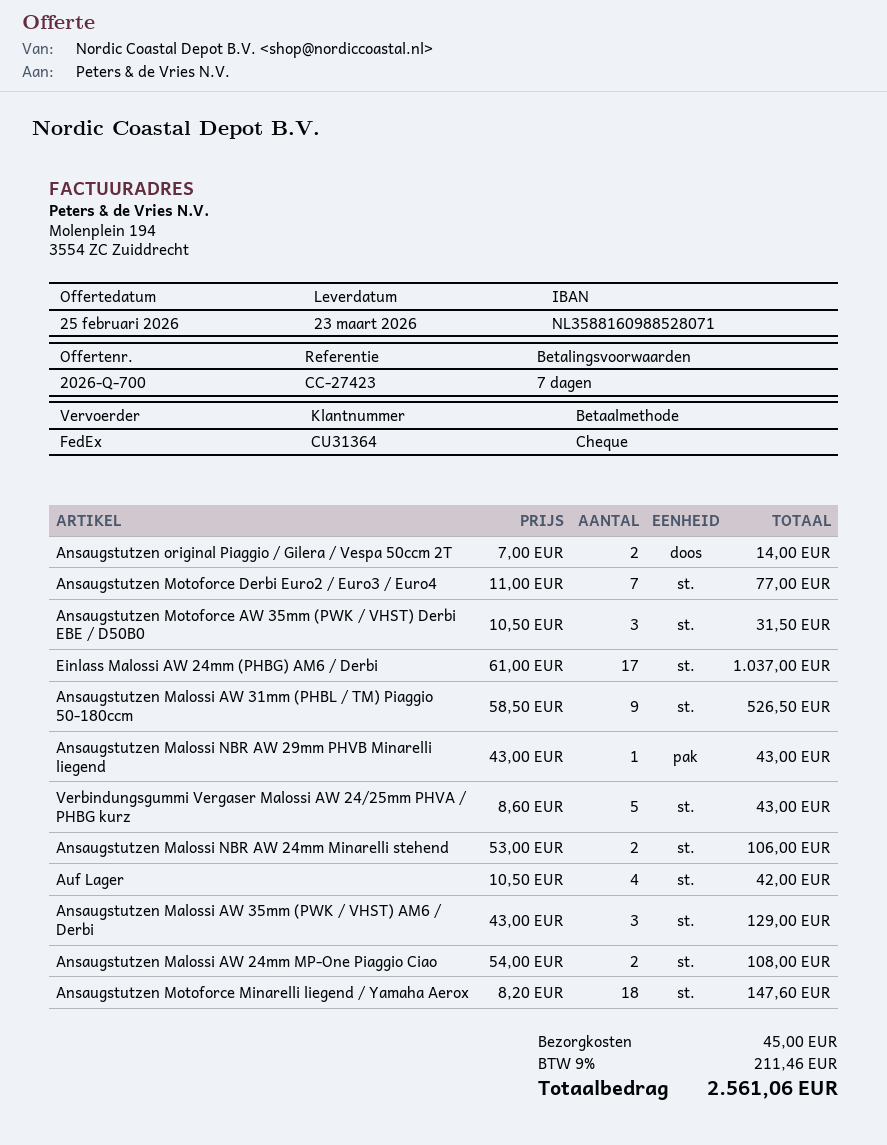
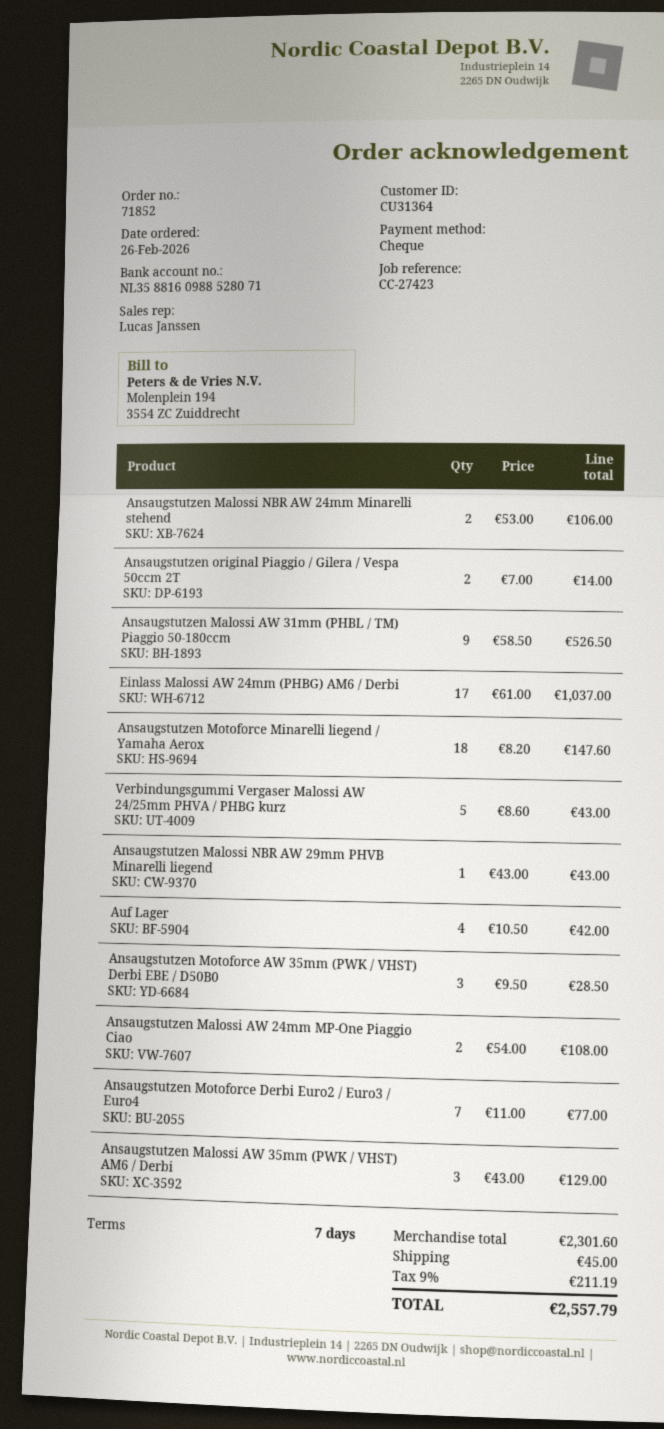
Ansaugstutzen Motoforce AW 35mm (PWK / VHST) Derbi EBE / D50B0: 3 x 10.50 = 31.50 -> 3 x 9.50 = 28.50
tax: 9% = 211.46 -> 9% = 211.19
total: 2561.06 -> 2557.79

